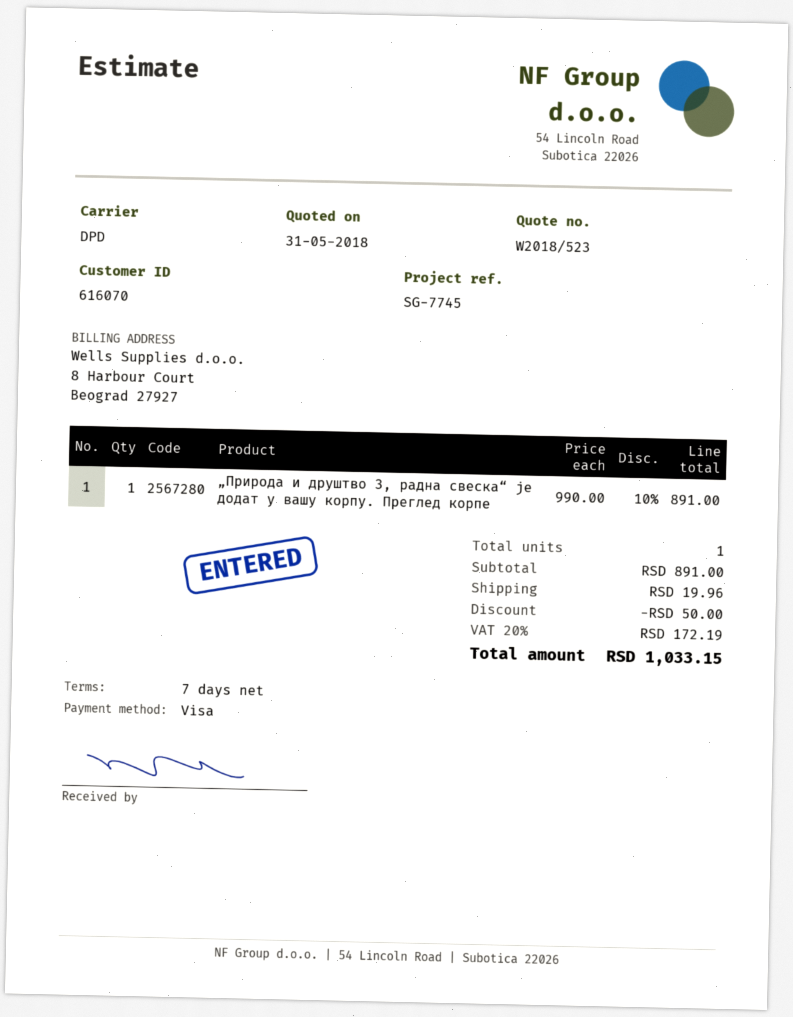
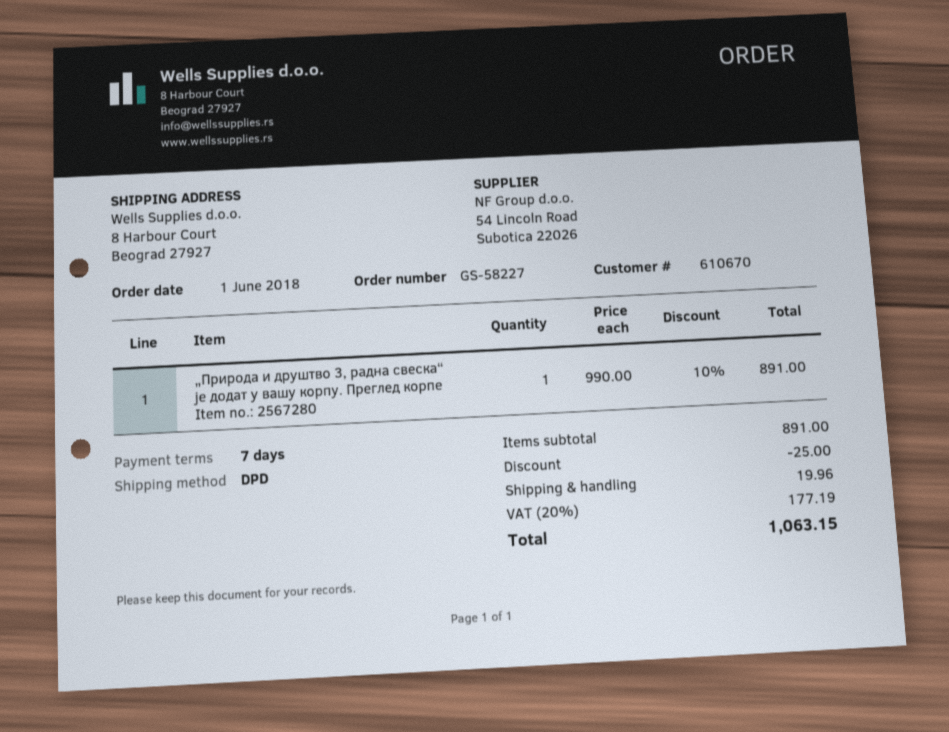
customer number: 616070 -> 610670
discount: 50.00 -> 25.00
tax: 20% = 172.19 -> 20% = 177.19
total: 1033.15 -> 1063.15

